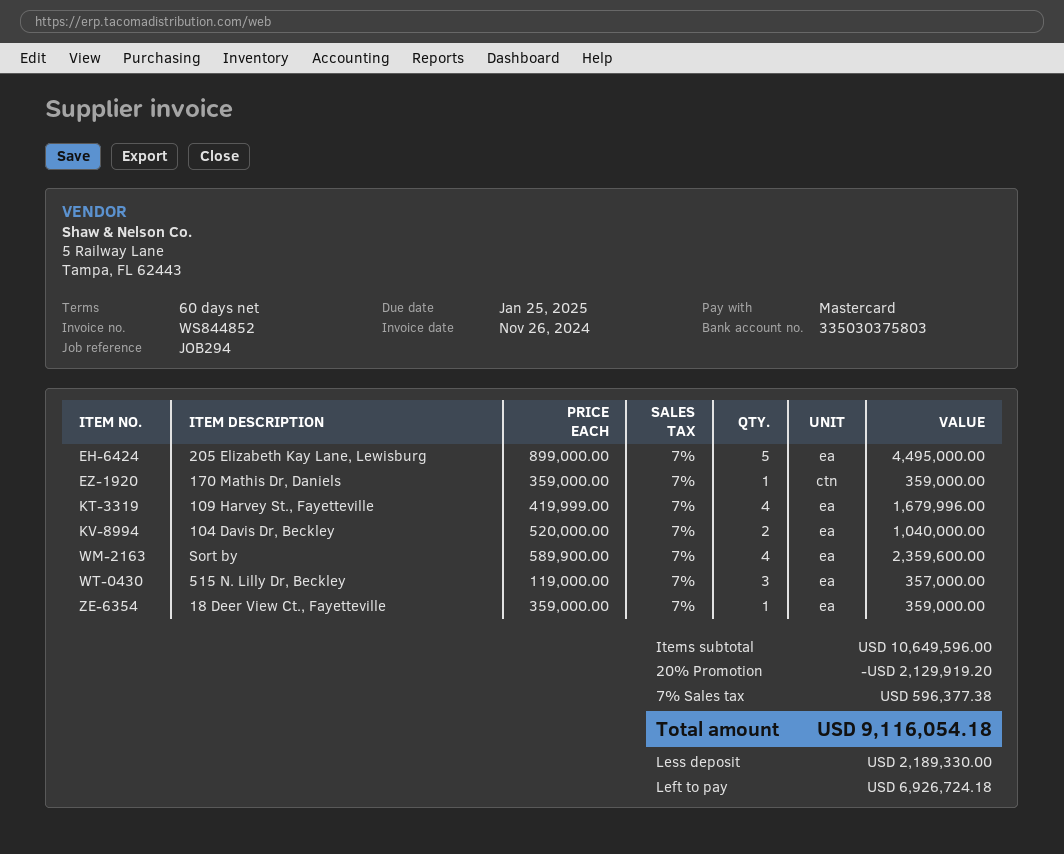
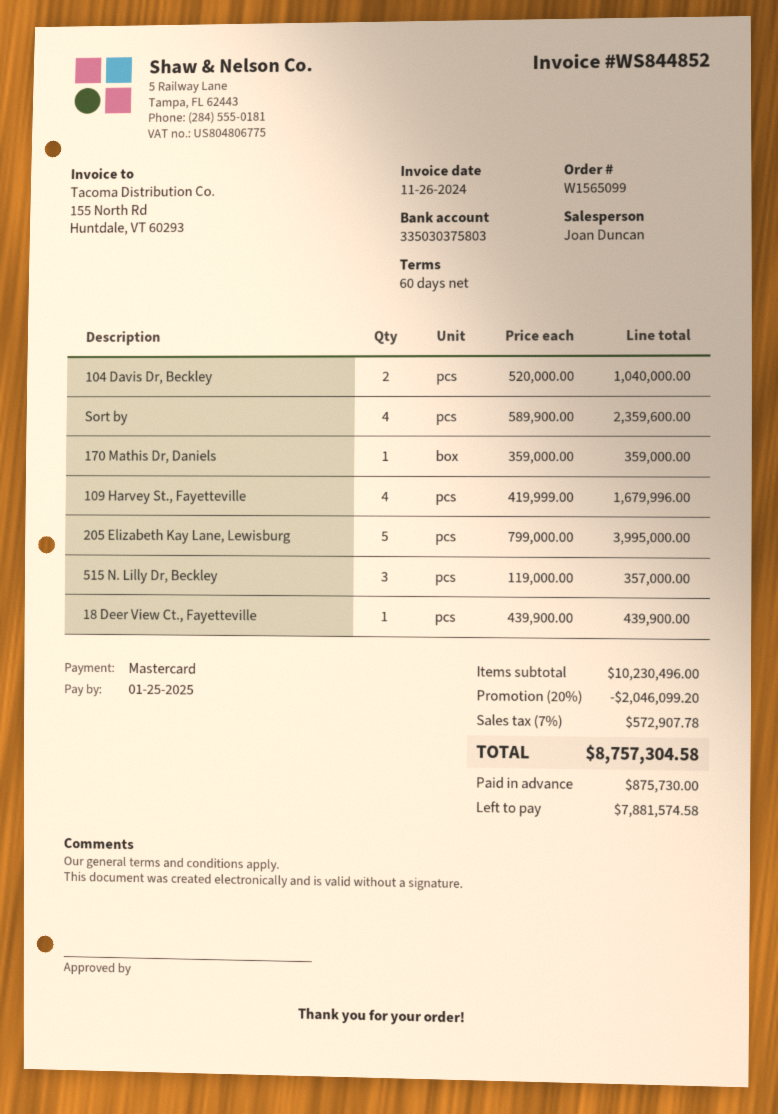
205 Elizabeth Kay Lane, Lewisburg: 5 x 899000.00 = 4495000.00 -> 5 x 799000.00 = 3995000.00
18 Deer View Ct., Fayetteville: 1 x 359000.00 = 359000.00 -> 1 x 439900.00 = 439900.00
subtotal: 10649596.00 -> 10230496.00
discount: 20% = 2129919.20 -> 20% = 2046099.20
tax: 7% = 596377.38 -> 7% = 572907.78
total: 9116054.18 -> 8757304.58
deposit: 2189330.00 -> 875730.00
balance: 6926724.18 -> 7881574.58

